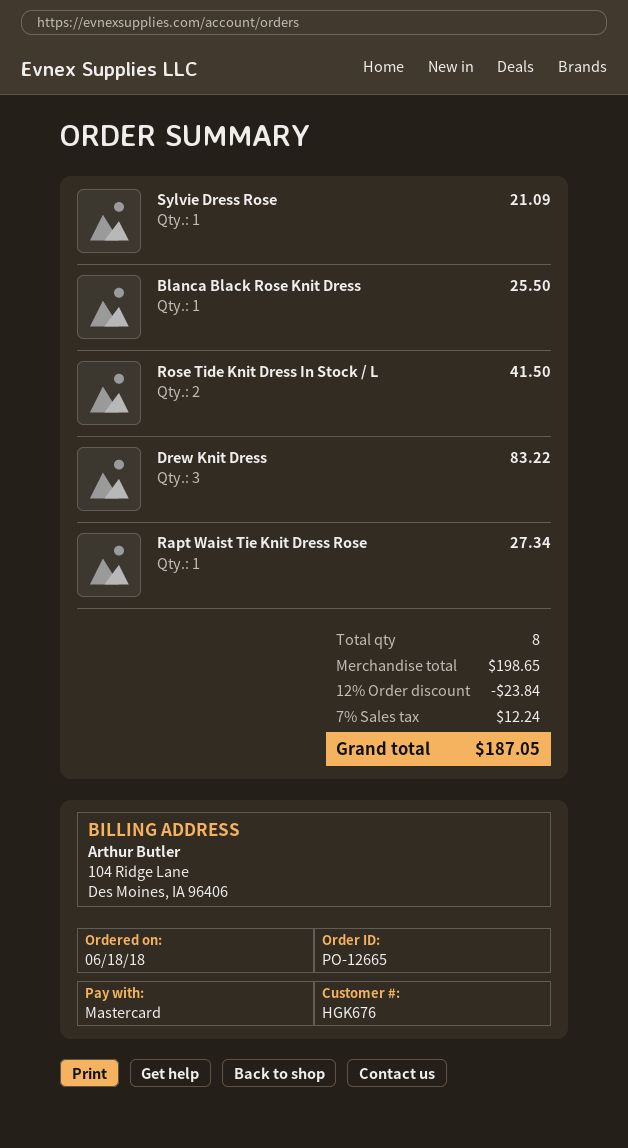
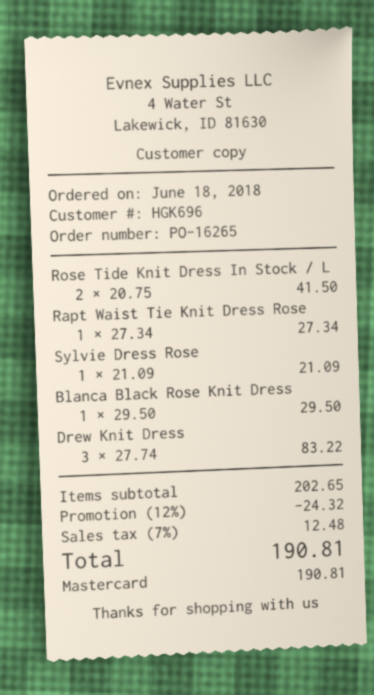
order number: PO-12665 -> PO-16265
customer number: HGK676 -> HGK696
Blanca Black Rose Knit Dress: 1 for 25.50 -> 1 for 29.50
subtotal: 198.65 -> 202.65
discount: 12% = 23.84 -> 12% = 24.32
tax: 7% = 12.24 -> 7% = 12.48
total: 187.05 -> 190.81

